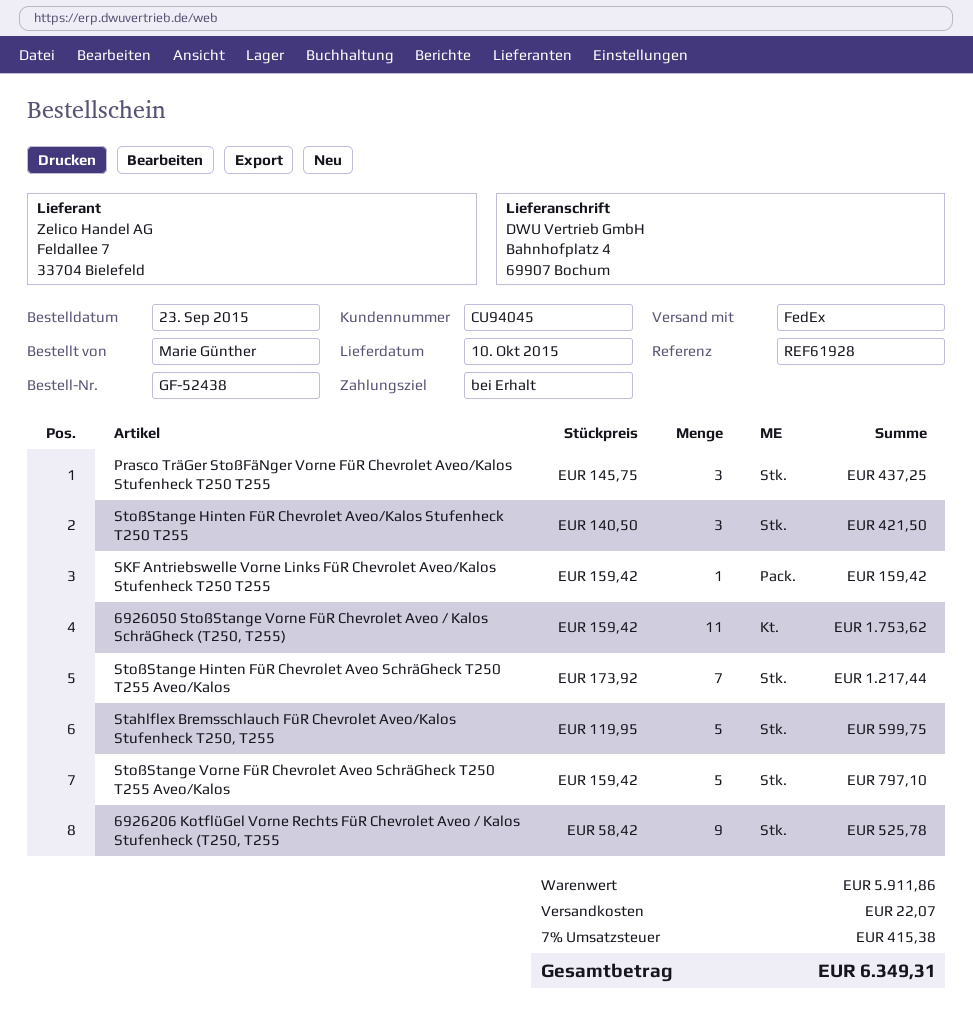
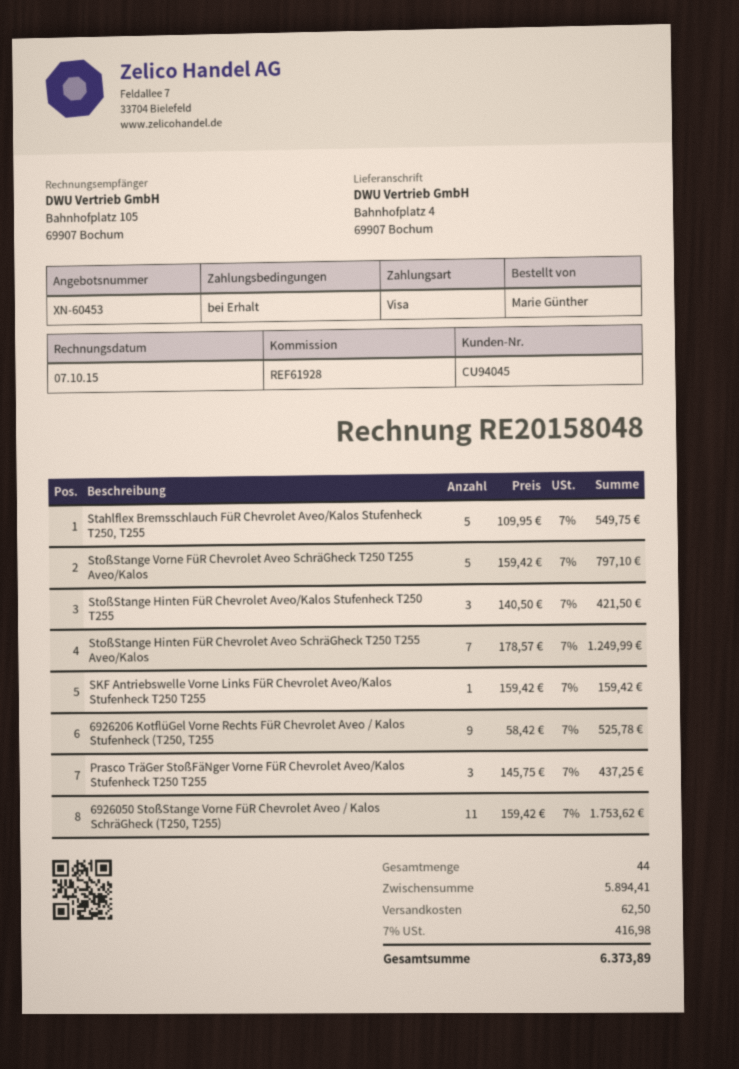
StoßStange Hinten FüR Chevrolet Aveo SchräGheck T250 T255 Aveo/Kalos: 7 x 173.92 = 1217.44 -> 7 x 178.57 = 1249.99
Stahlflex Bremsschlauch FüR Chevrolet Aveo/Kalos Stufenheck T250, T255: 5 x 119.95 = 599.75 -> 5 x 109.95 = 549.75
subtotal: 5911.86 -> 5894.41
shipping: 22.07 -> 62.50
tax: 7% = 415.38 -> 7% = 416.98
total: 6349.31 -> 6373.89

